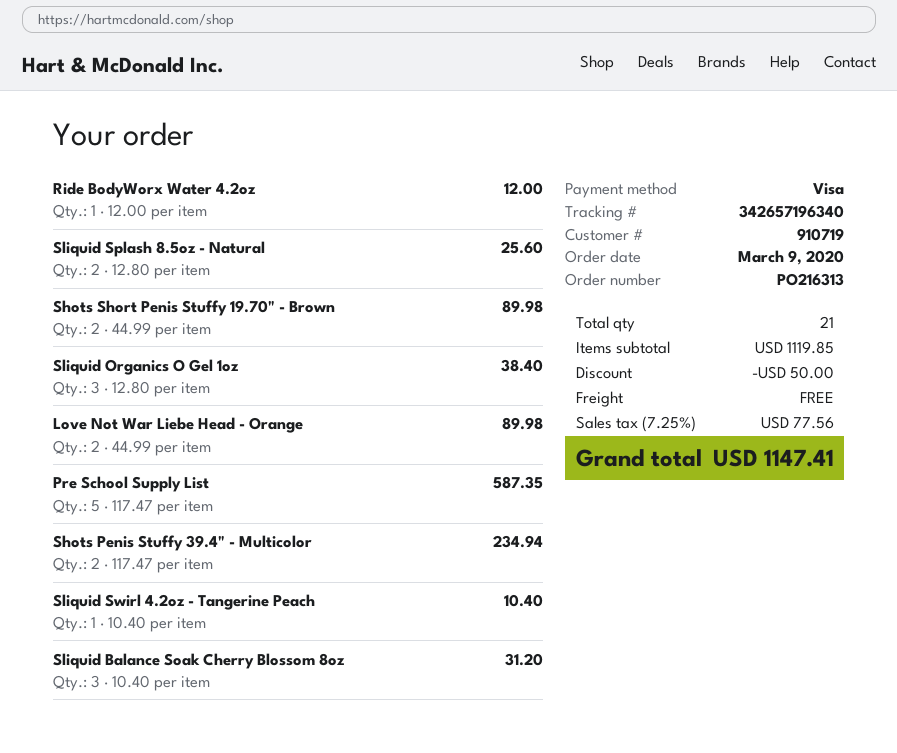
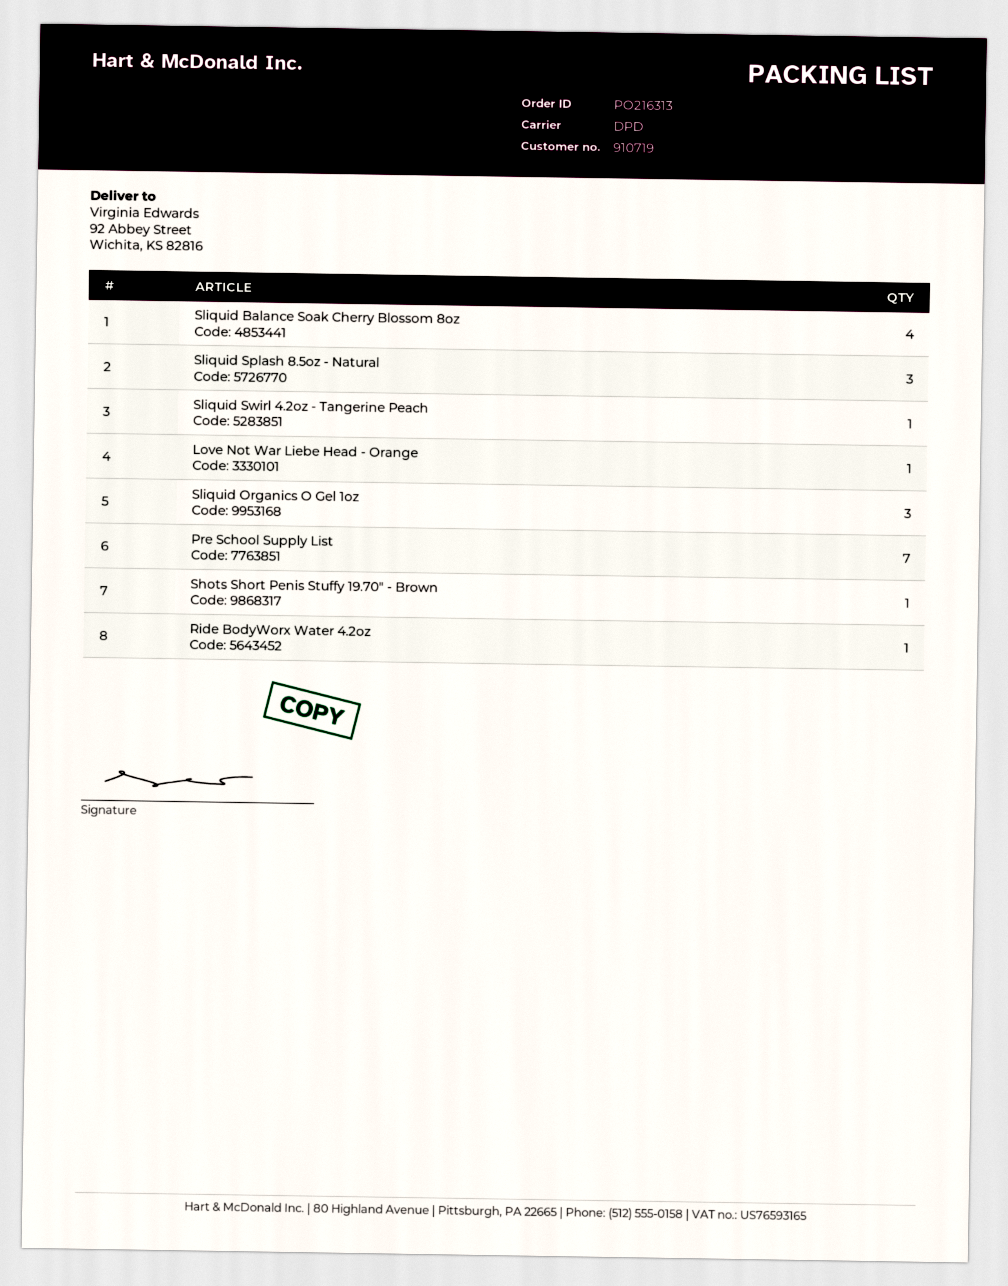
Sliquid Splash 8.5oz - Natural: 2 -> 3
Shots Short Penis Stuffy 19.70" - Brown: 2 -> 1
Love Not War Liebe Head - Orange: 2 -> 1
Pre School Supply List: 5 -> 7
Shots Penis Stuffy 39.4" - Multicolor: 2 -> none
Sliquid Balance Soak Cherry Blossom 8oz: 3 -> 4

